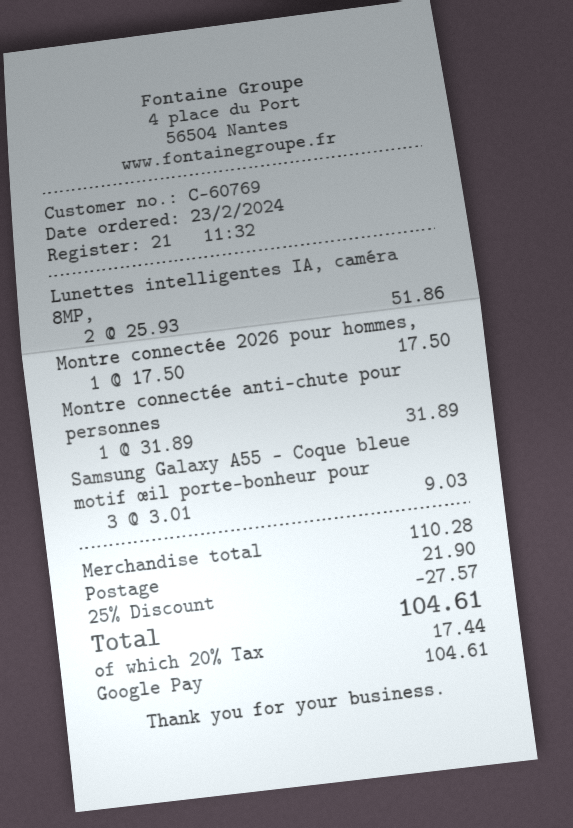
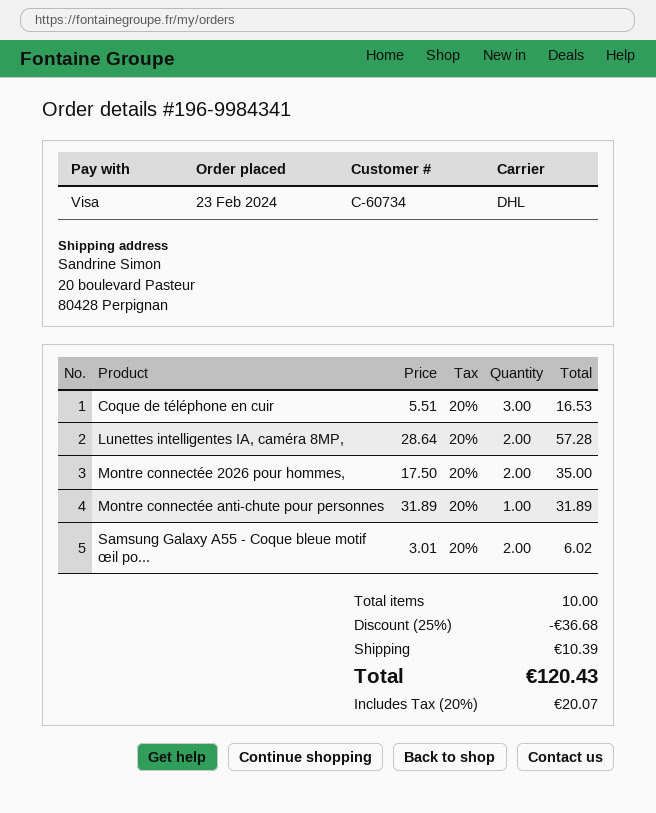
customer number: C-60769 -> C-60734
payment method: Google Pay -> Visa
Lunettes intelligentes IA, caméra 8MP,: 2 x 25.93 = 51.86 -> 2 x 28.64 = 57.28
Montre connectée 2026 pour hommes,: 1 x 17.50 = 17.50 -> 2 x 17.50 = 35.00
Samsung Galaxy A55 - Coque bleue motif œil porte-bonheur pour: 3 x 3.01 = 9.03 -> 2 x 3.01 = 6.02
Coque de téléphone en cuir: none -> 3 x 5.51 = 16.53
discount: 25% = 27.57 -> 25% = 36.68
shipping: 21.90 -> 10.39
tax: 20% = 17.44 -> 20% = 20.07
total: 104.61 -> 120.43

